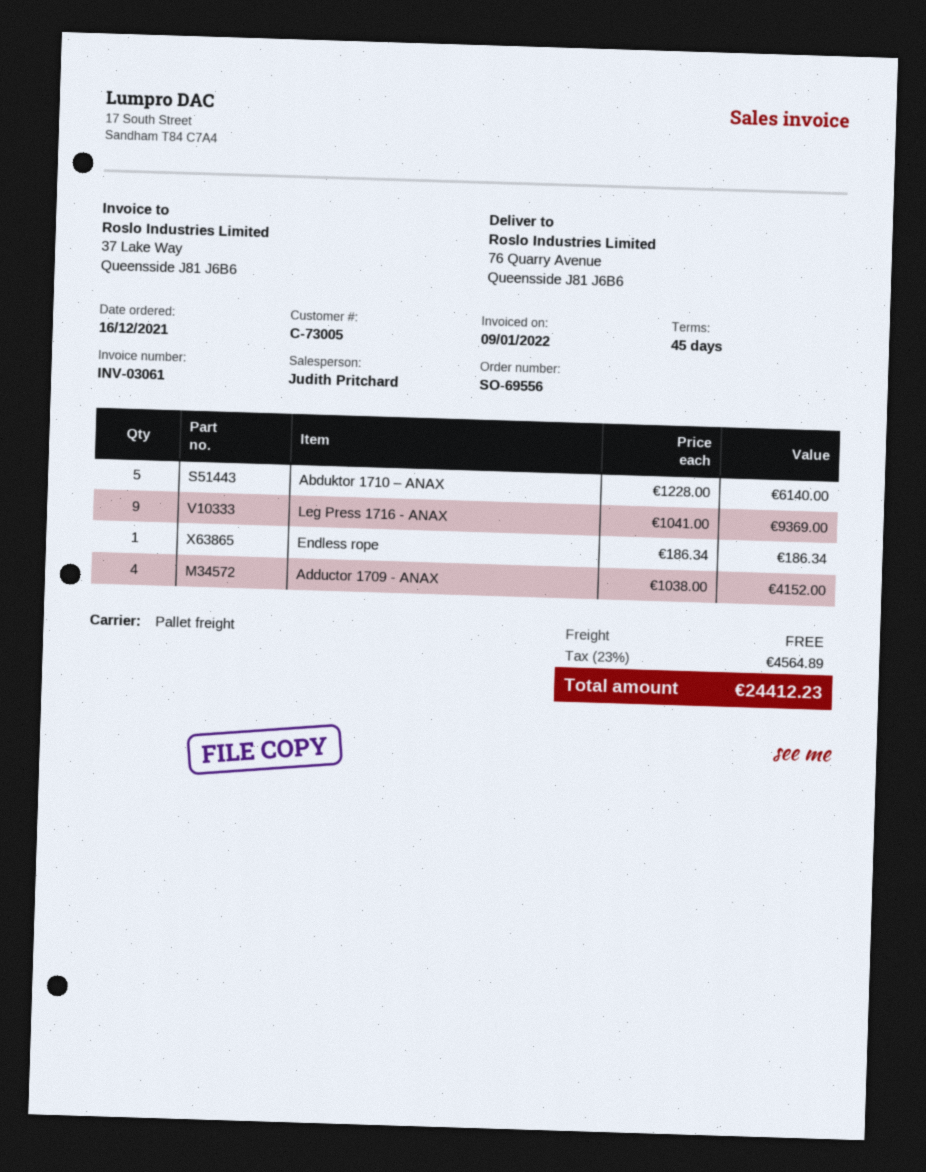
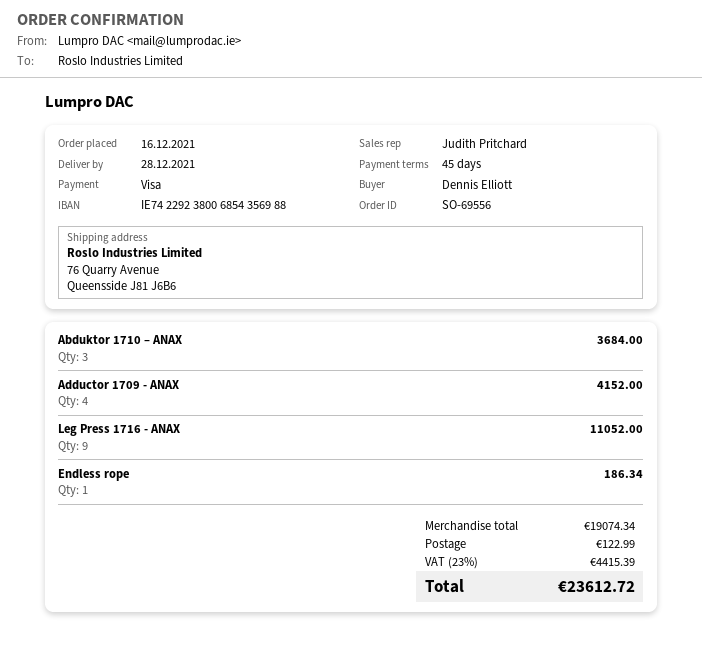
Abduktor 1710 – ANAX: 5 for 6140.00 -> 3 for 3684.00
Leg Press 1716 - ANAX: 9 for 9369.00 -> 9 for 11052.00
shipping: 0.00 -> 122.99
tax: 23% = 4564.89 -> 23% = 4415.39
total: 24412.23 -> 23612.72

